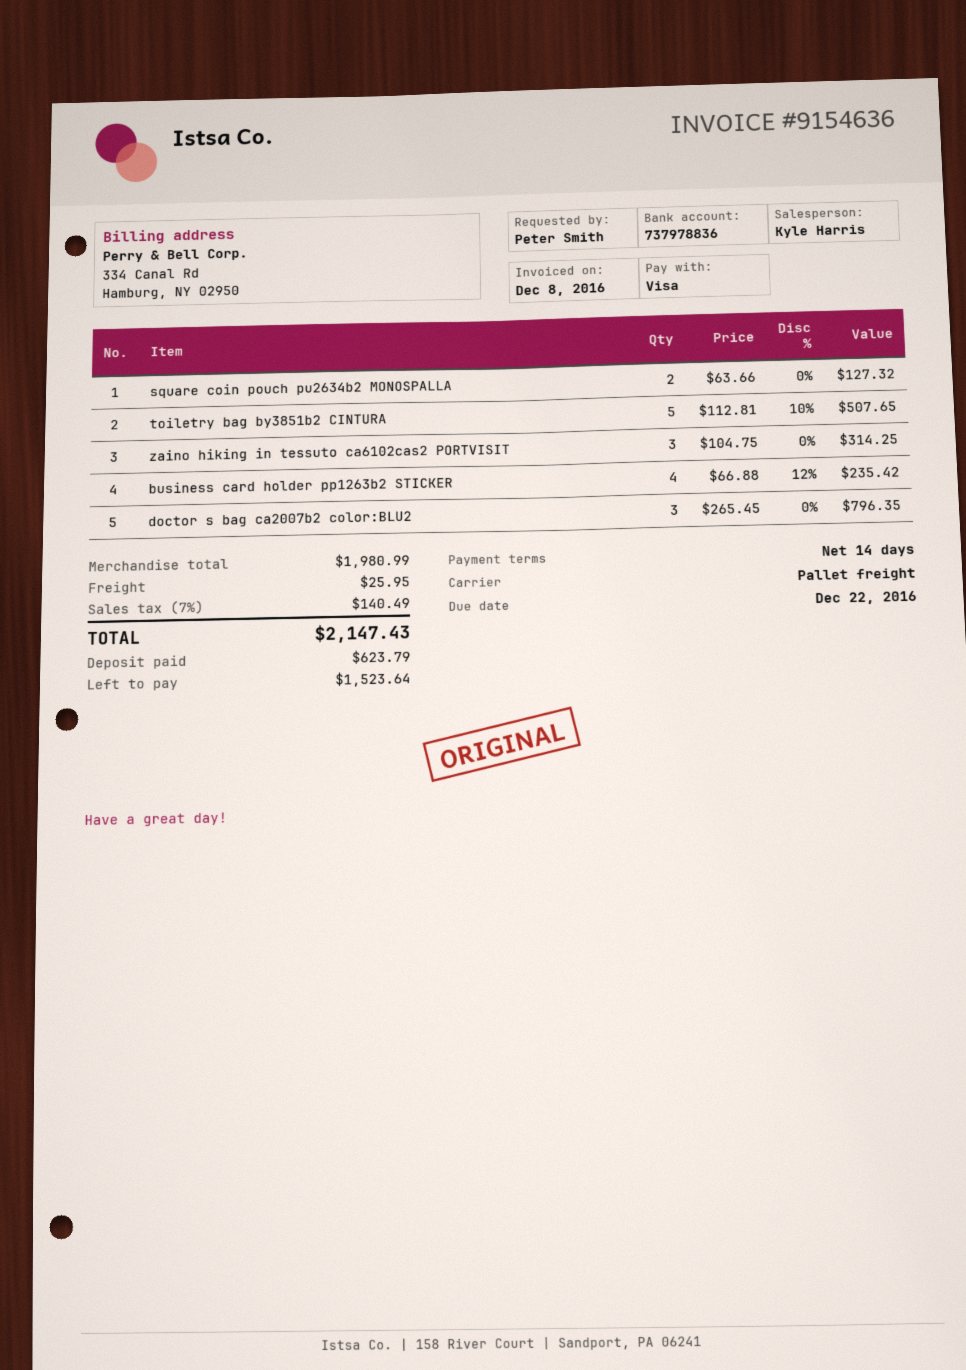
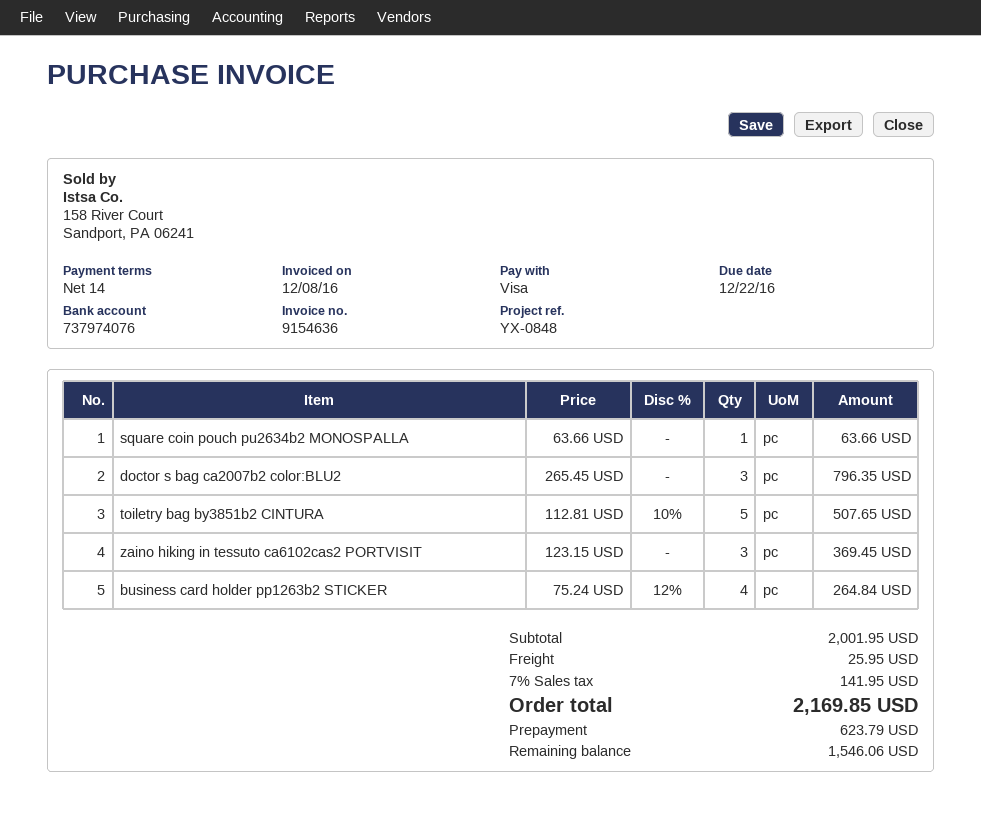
bank account: 737978836 -> 737974076
square coin pouch pu2634b2 MONOSPALLA: 2 x 63.66 = 127.32 -> 1 x 63.66 = 63.66
zaino hiking in tessuto ca6102cas2 PORTVISIT: 3 x 104.75 = 314.25 -> 3 x 123.15 = 369.45
business card holder pp1263b2 STICKER: 4 x 66.88 - 12% = 235.42 -> 4 x 75.24 - 12% = 264.84
subtotal: 1980.99 -> 2001.95
tax: 7% = 140.49 -> 7% = 141.95
total: 2147.43 -> 2169.85
balance: 1523.64 -> 1546.06

